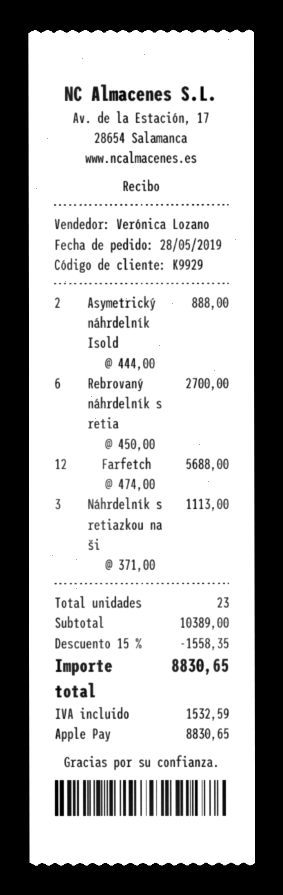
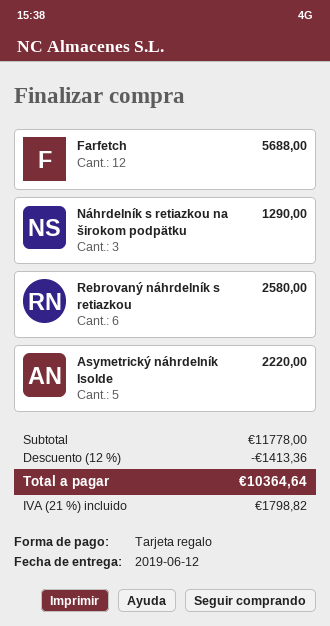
payment method: Apple Pay -> gift card
Asymetrický náhrdelník Isold: 2 for 888.00 -> 5 for 2220.00
Rebrovaný náhrdelník s retia: 6 for 2700.00 -> 6 for 2580.00
Náhrdelník s retiazkou na ši: 3 for 1113.00 -> 3 for 1290.00
subtotal: 10389.00 -> 11778.00
discount: 15% = 1558.35 -> 12% = 1413.36
tax: 1532.59 -> 1798.82
total: 8830.65 -> 10364.64

